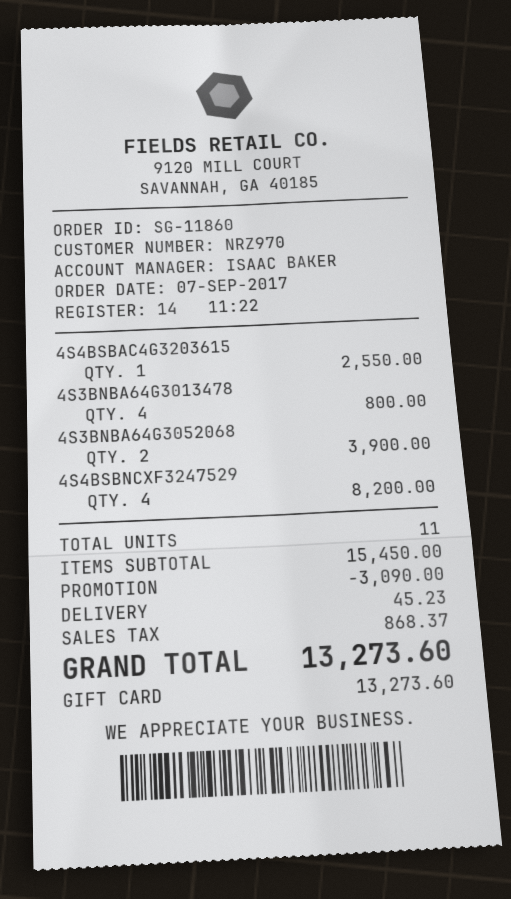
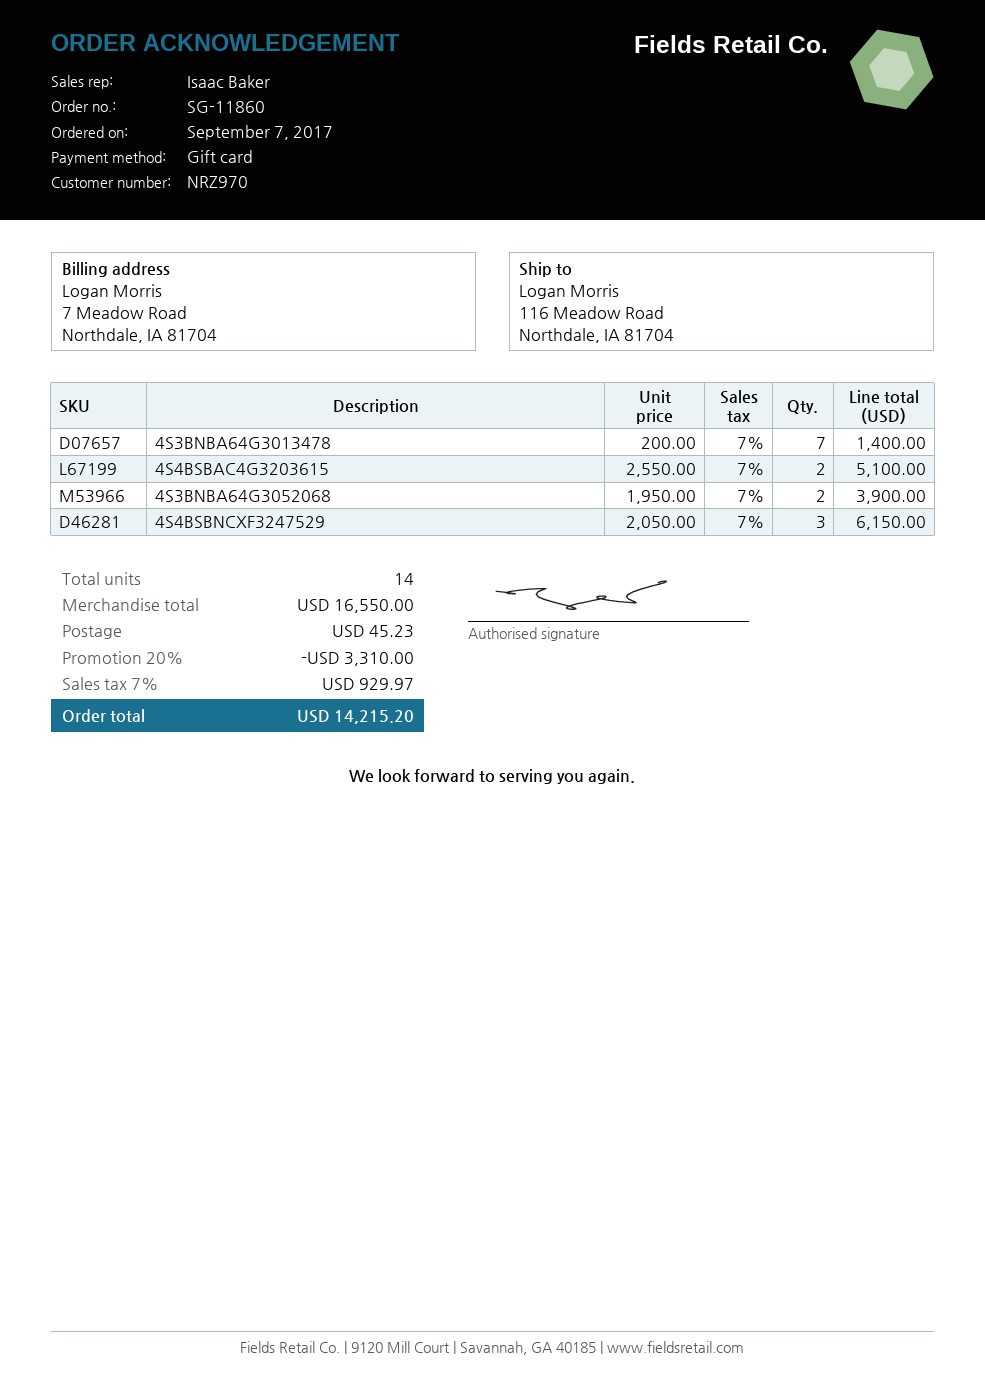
4S4BSBAC4G3203615: 1 for 2550.00 -> 2 for 5100.00
4S3BNBA64G3013478: 4 for 800.00 -> 7 for 1400.00
4S4BSBNCXF3247529: 4 for 8200.00 -> 3 for 6150.00
total quantity: 11 -> 14
subtotal: 15450.00 -> 16550.00
discount: 3090.00 -> 3310.00
tax: 868.37 -> 929.97
total: 13273.60 -> 14215.20

